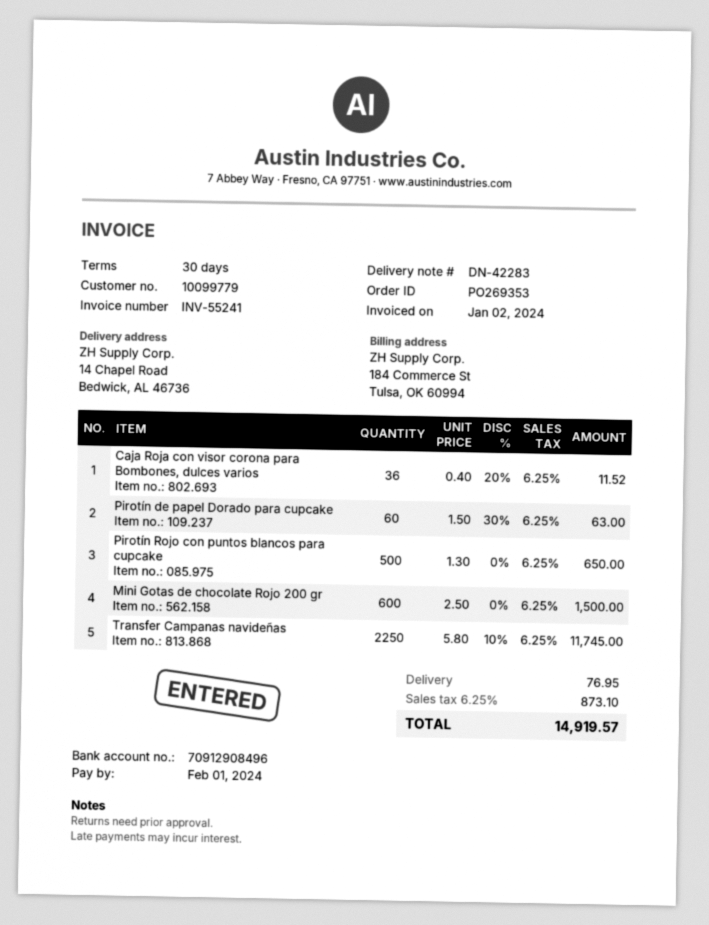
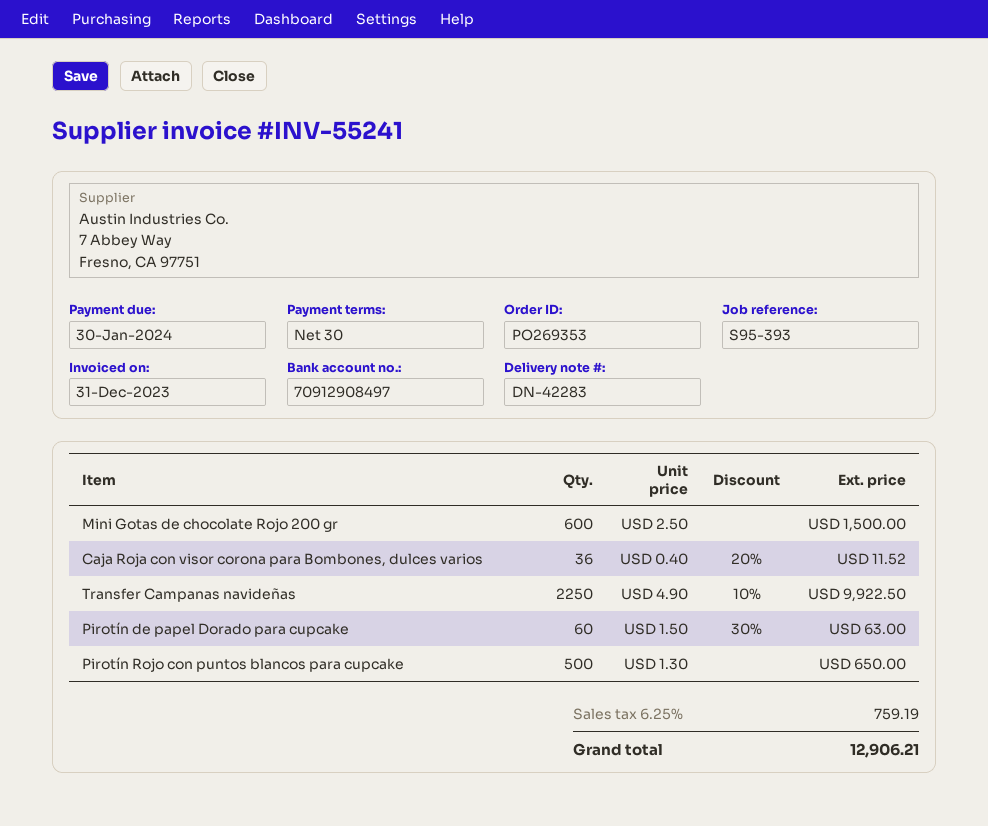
invoice date: 2024-01-02 -> 2023-12-31
due date: 2024-02-01 -> 2024-01-30
bank account: 70912908496 -> 70912908497
Transfer Campanas navideñas: 2250 x 5.80 - 10% = 11745.00 -> 2250 x 4.90 - 10% = 9922.50
shipping: 76.95 -> none
tax: 6.25% = 873.10 -> 6.25% = 759.19
total: 14919.57 -> 12906.21

